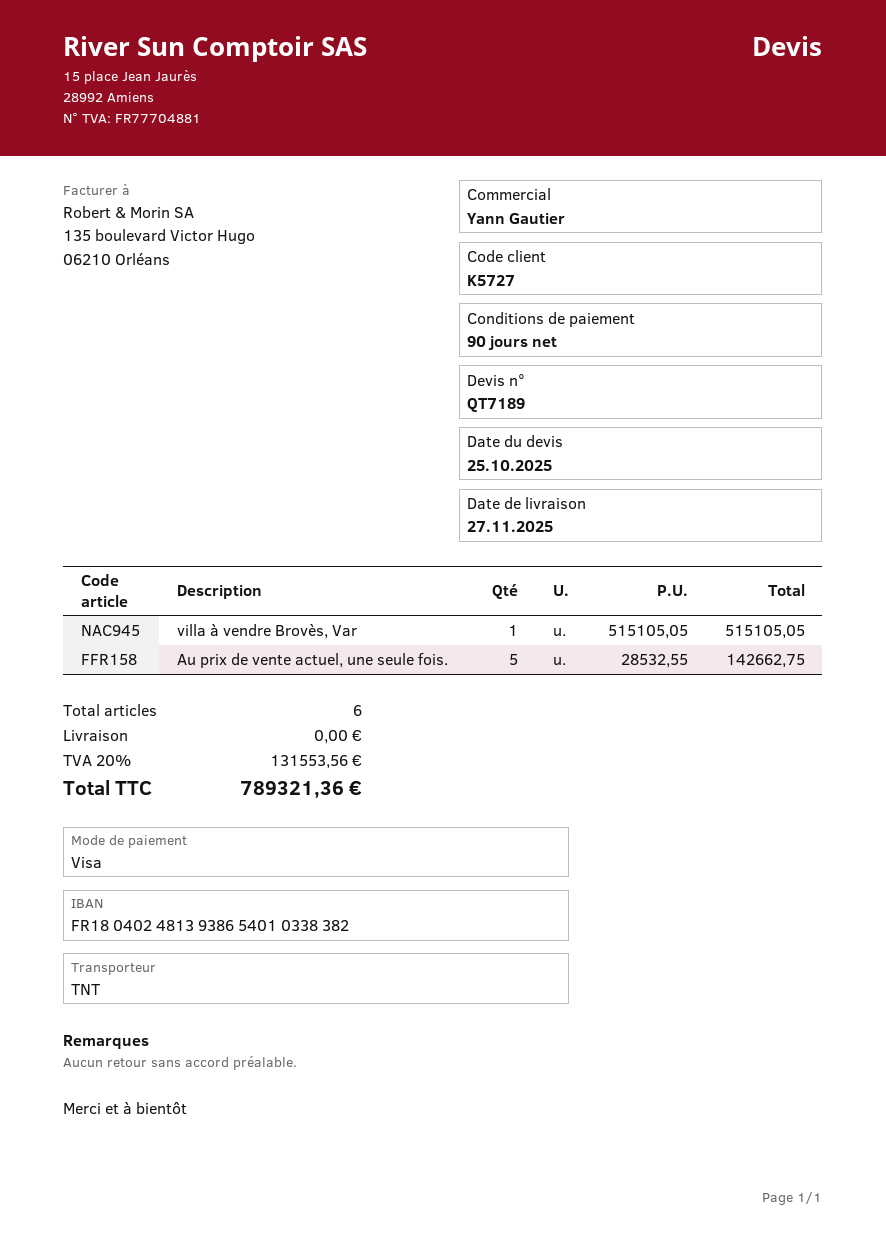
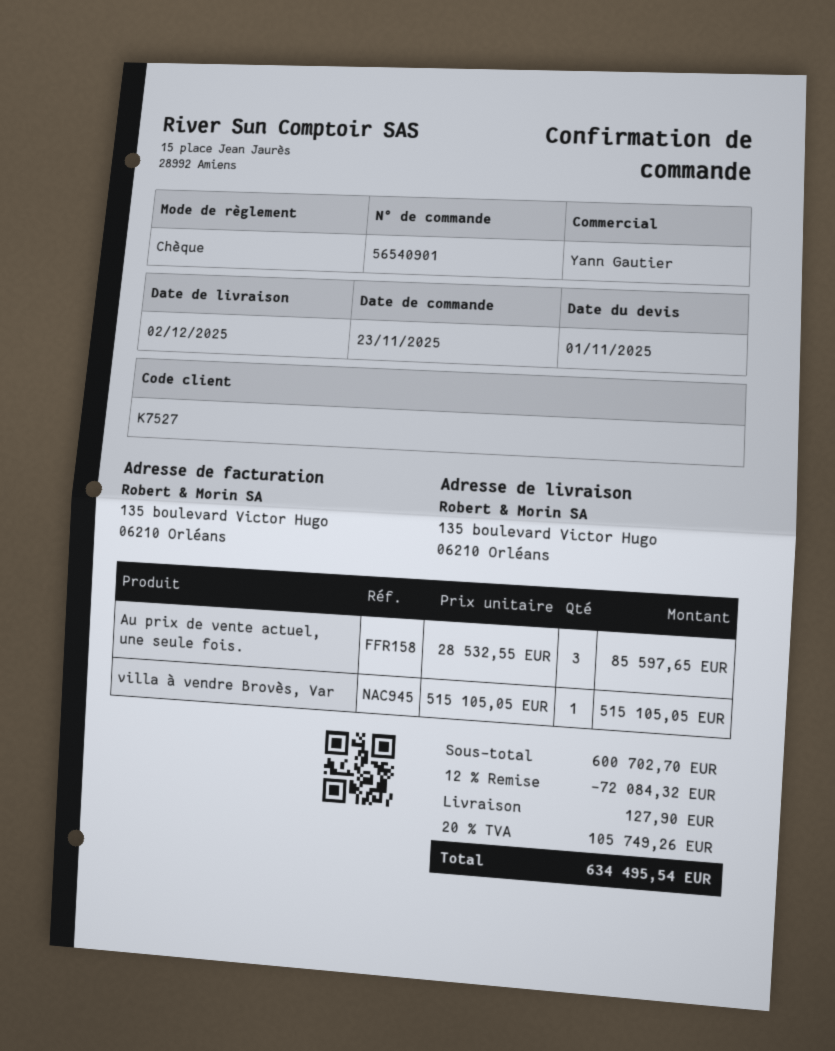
quote date: 2025-10-25 -> 2025-11-01
delivery date: 2025-11-27 -> 2025-12-02
customer number: K5727 -> K7527
payment method: Visa -> cheque
Au prix de vente actuel, une seule fois.: 5 x 28532.55 = 142662.75 -> 3 x 28532.55 = 85597.65
discount: none -> 12% = 72084.32
shipping: 0.00 -> 127.90
tax: 20% = 131553.56 -> 20% = 105749.26
total: 789321.36 -> 634495.54

